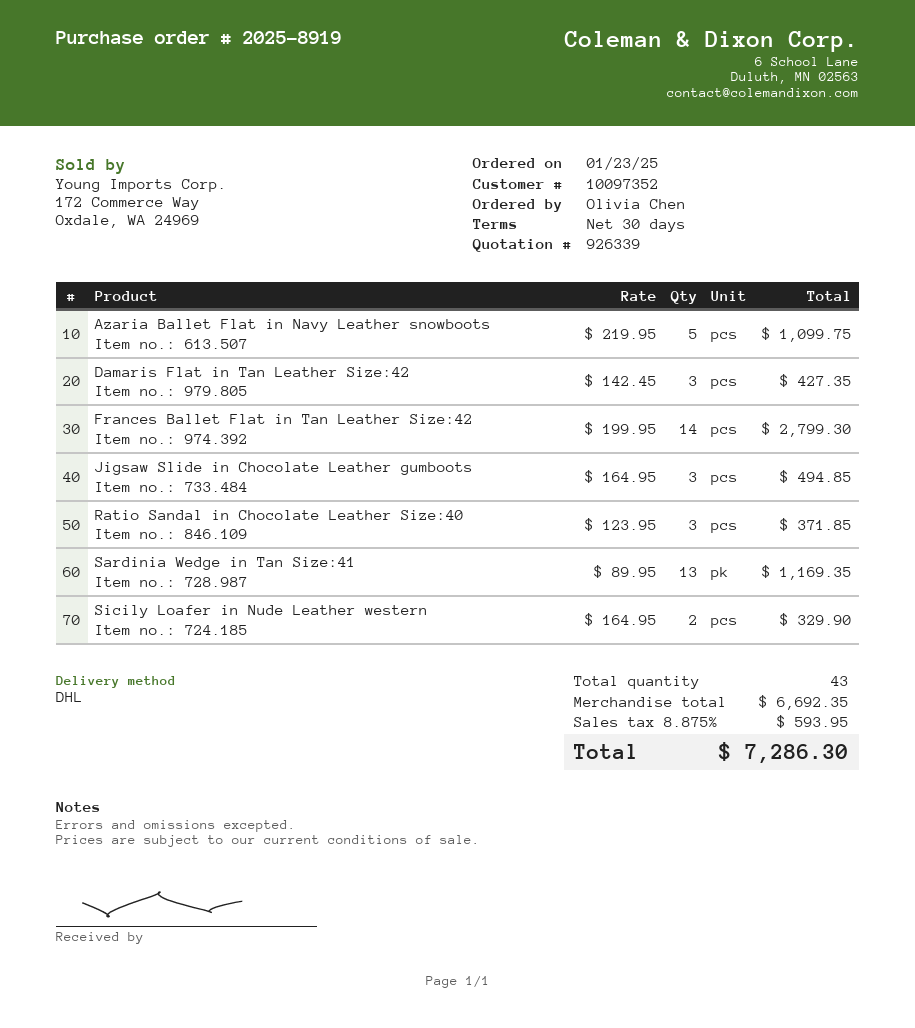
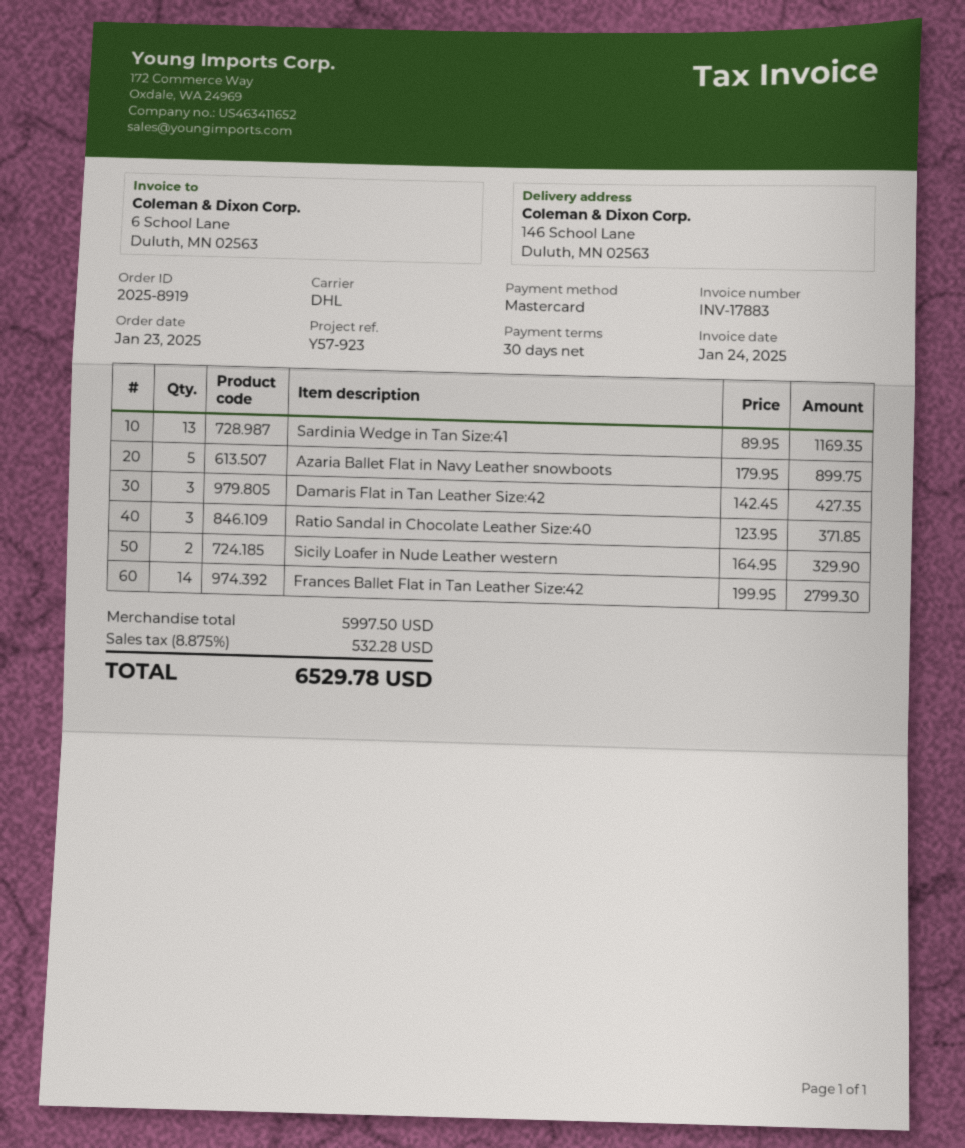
Azaria Ballet Flat in Navy Leather snowboots: 5 x 219.95 = 1099.75 -> 5 x 179.95 = 899.75
Jigsaw Slide in Chocolate Leather gumboots: 3 x 164.95 = 494.85 -> none
subtotal: 6692.35 -> 5997.50
tax: 8.875% = 593.95 -> 8.875% = 532.28
total: 7286.30 -> 6529.78

